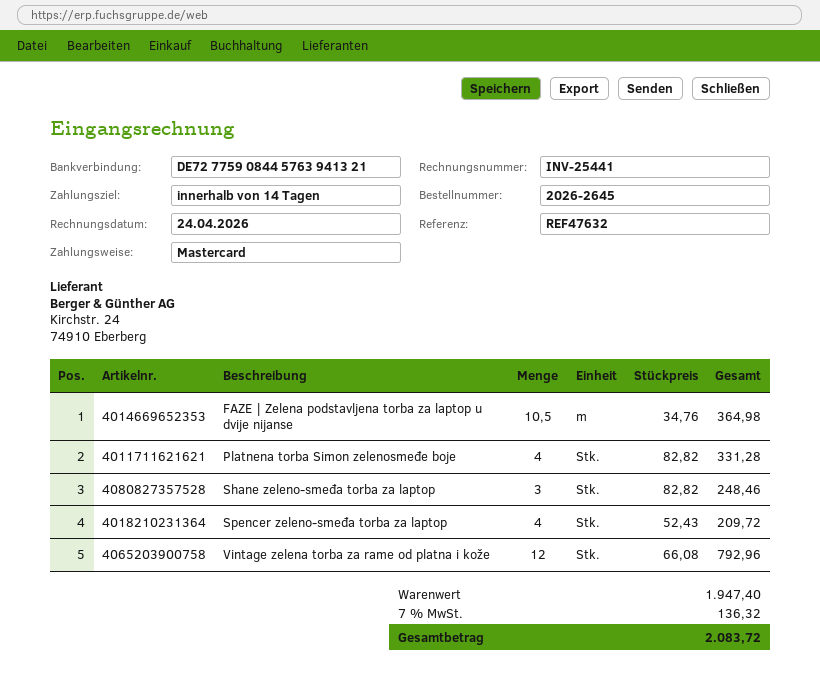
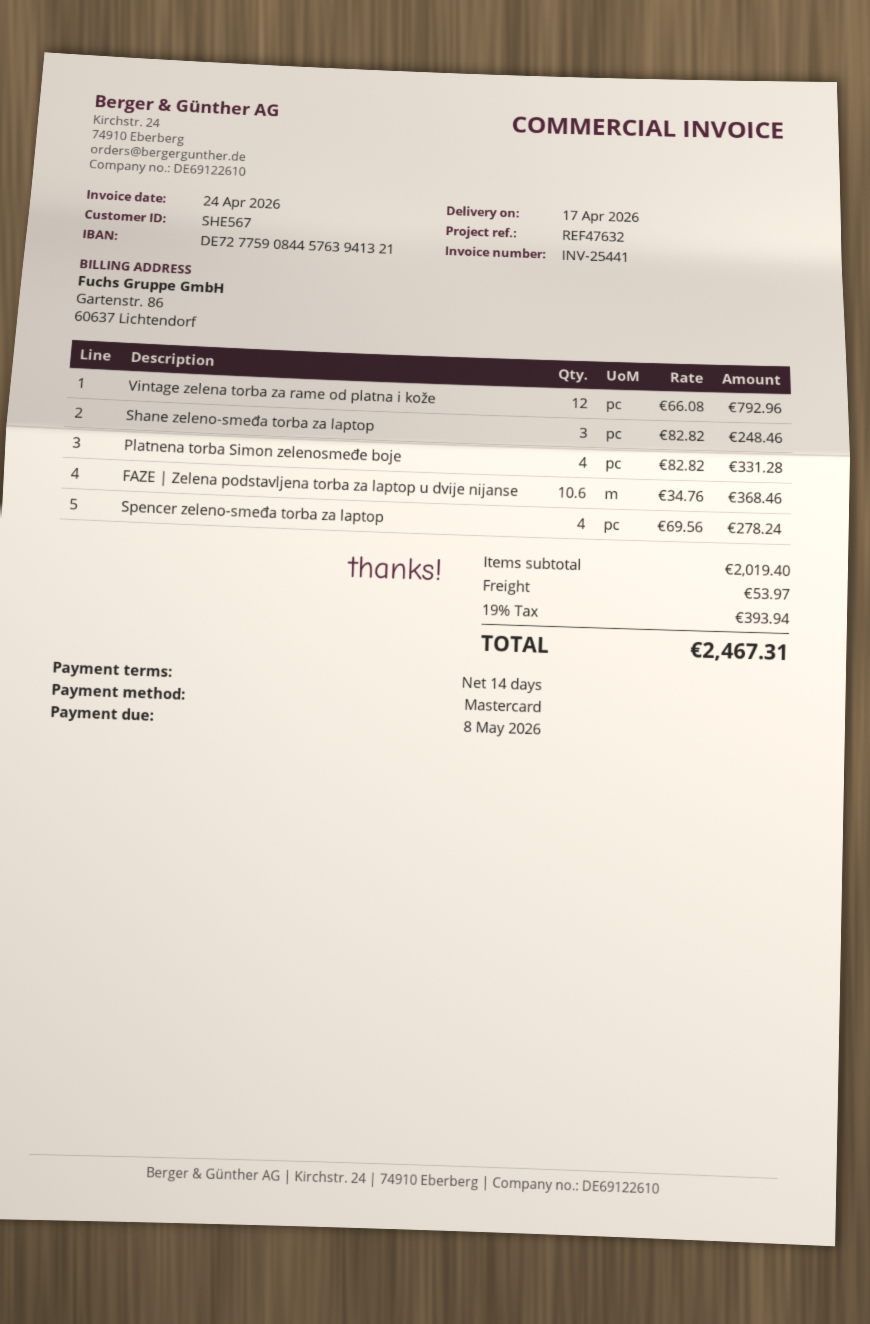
FAZE | Zelena podstavljena torba za laptop u dvije nijanse: 10.5 x 34.76 = 364.98 -> 10.6 x 34.76 = 368.46
Spencer zeleno-smeđa torba za laptop: 4 x 52.43 = 209.72 -> 4 x 69.56 = 278.24
subtotal: 1947.40 -> 2019.40
shipping: none -> 53.97
tax: 7% = 136.32 -> 19% = 393.94
total: 2083.72 -> 2467.31

